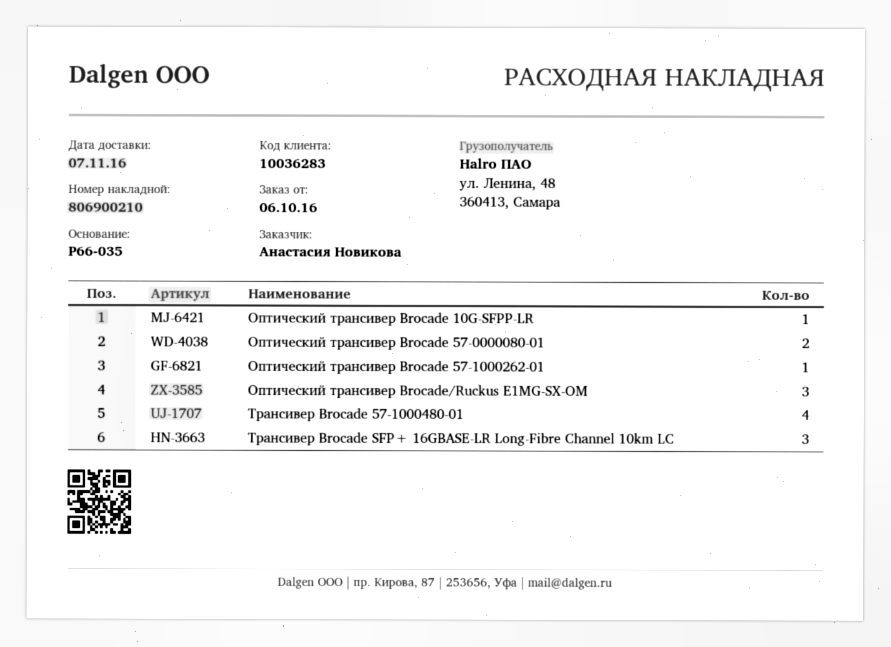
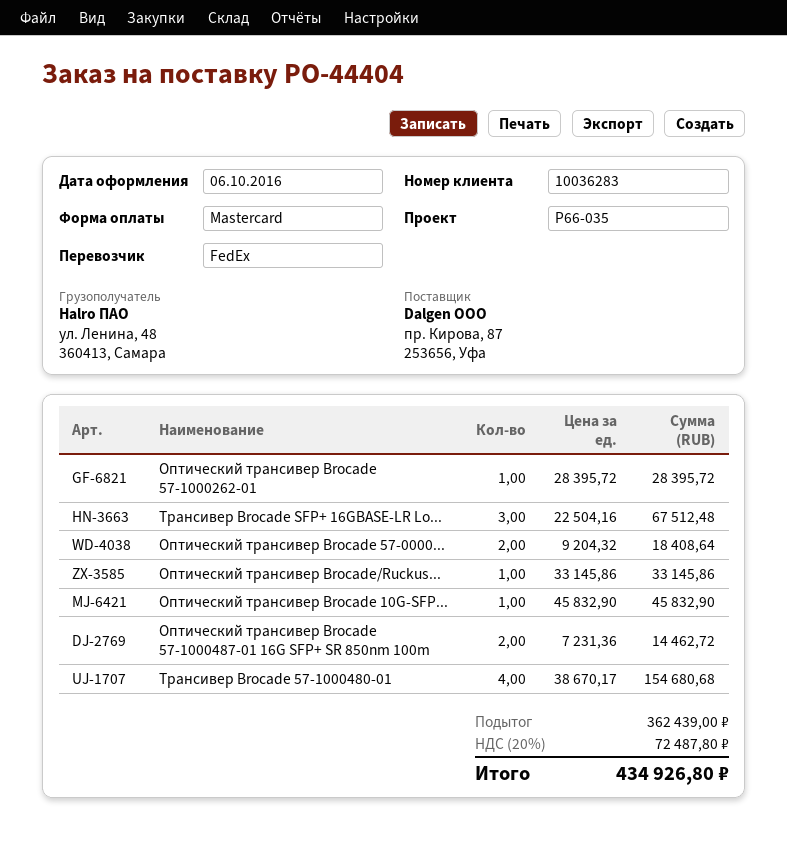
Оптический трансивер Brocade/Ruckus E1MG-SX-OM: 3 -> 1
Оптический трансивер Brocade 57-1000487-01 16G SFP+ SR 850nm 100m: none -> 2

